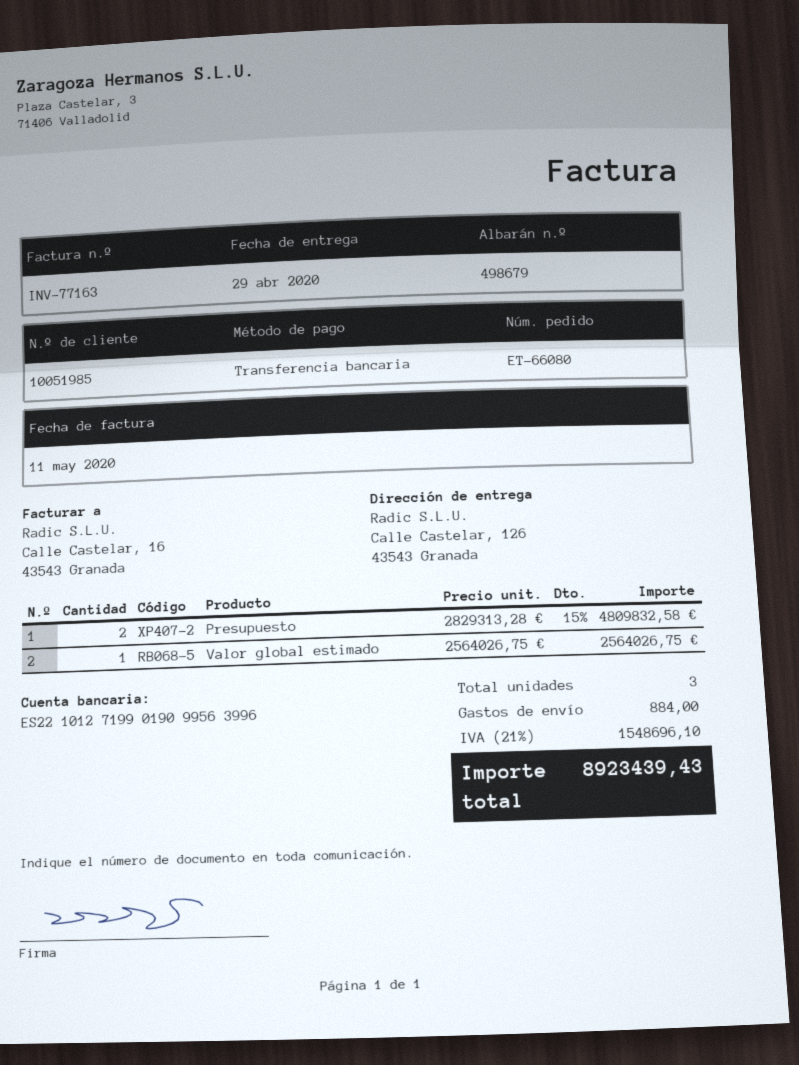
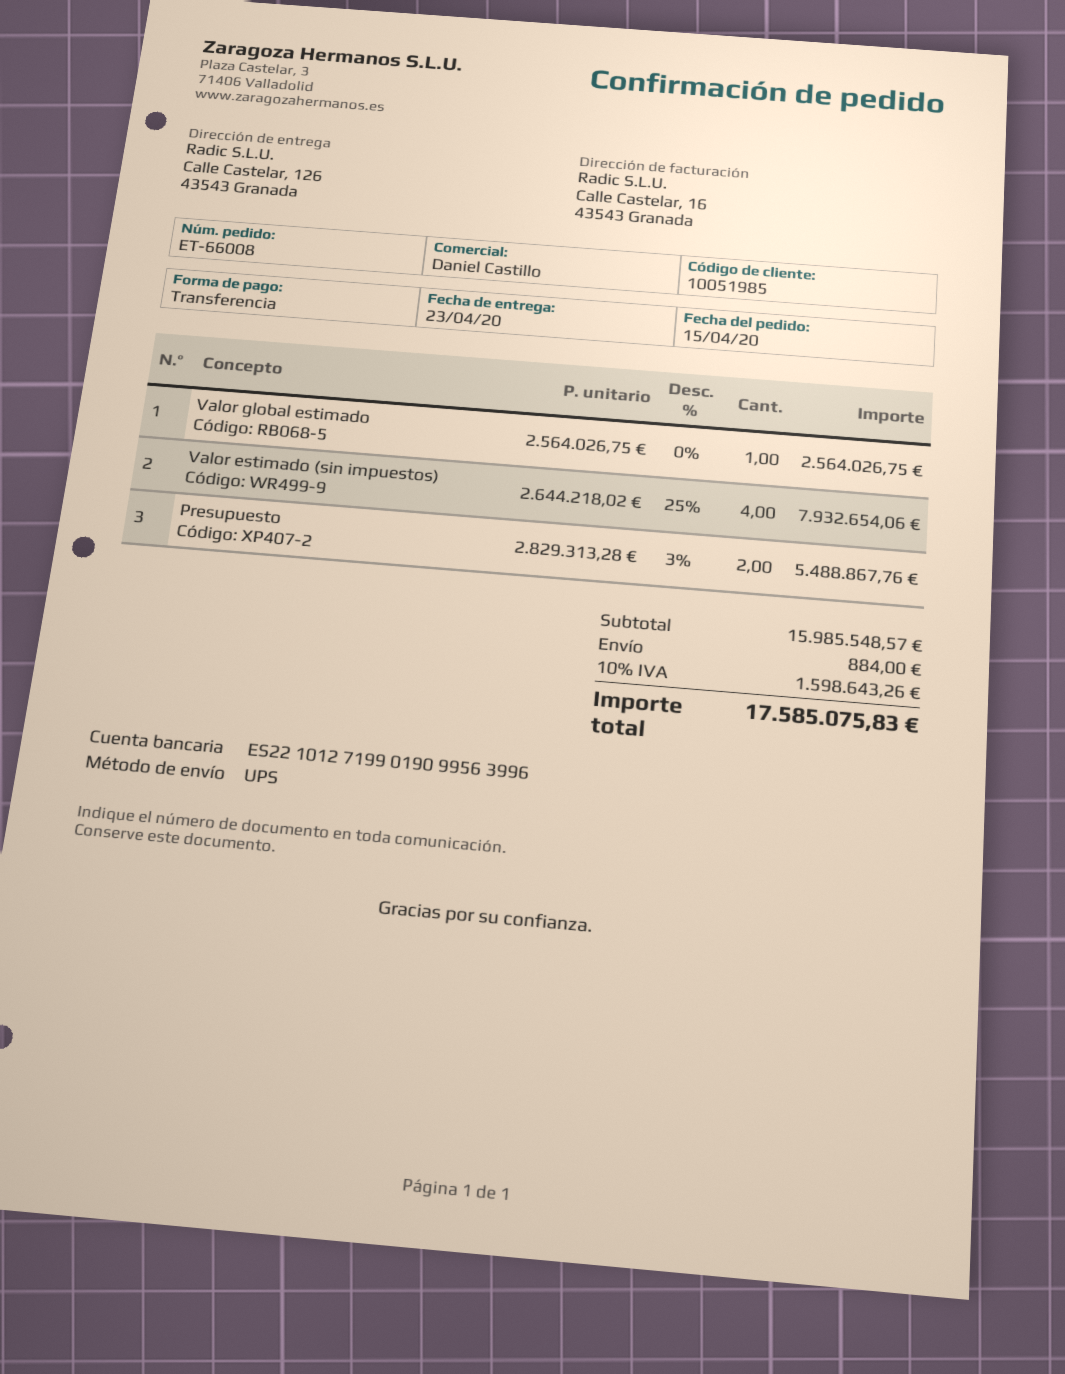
order number: ET-66080 -> ET-66008
delivery date: 2020-04-29 -> 2020-04-23
Presupuesto: 2 x 2829313.28 - 15% = 4809832.58 -> 2 x 2829313.28 - 3% = 5488867.76
Valor estimado (sin impuestos): none -> 4 x 2644218.02 - 25% = 7932654.06
tax: 21% = 1548696.10 -> 10% = 1598643.26
total: 8923439.43 -> 17585075.83

